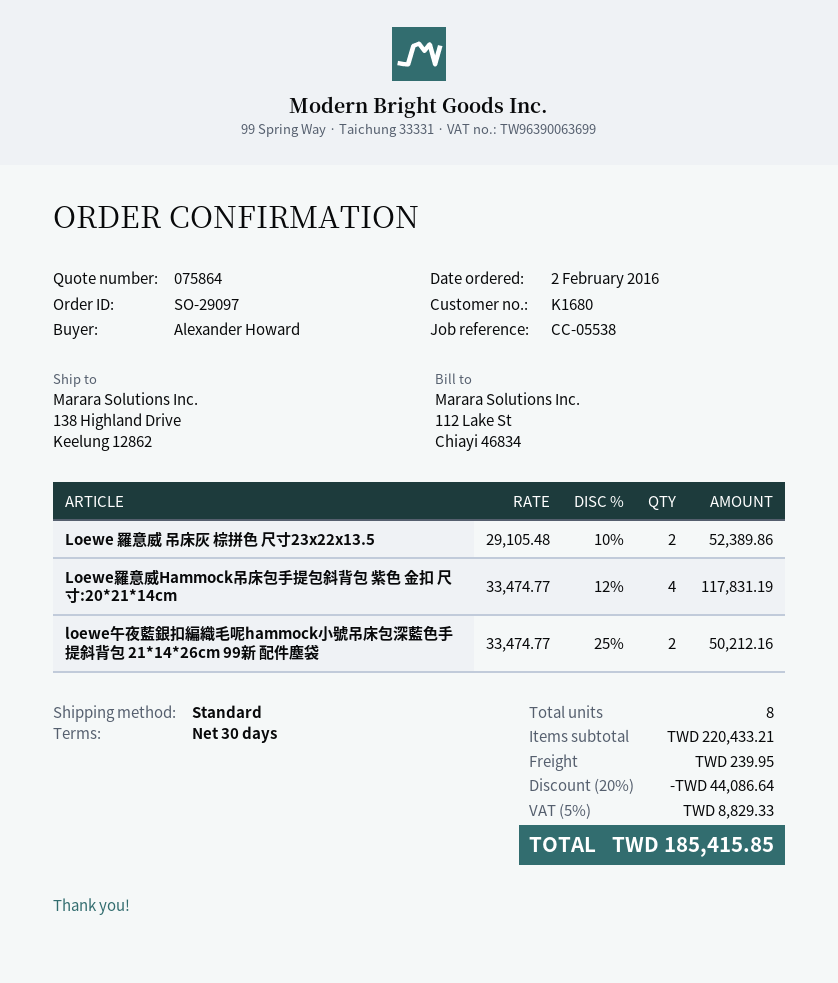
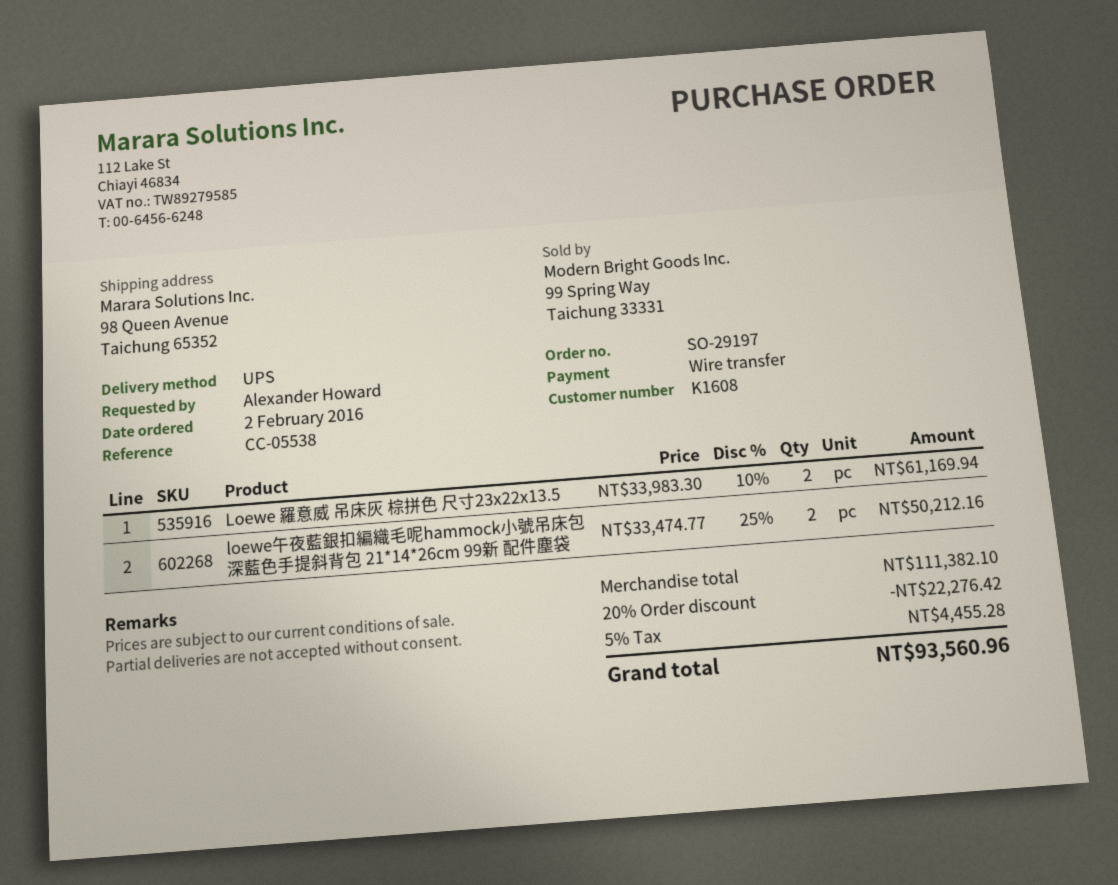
order number: SO-29097 -> SO-29197
customer number: K1680 -> K1608
shipping method: standard -> UPS
ship to: 138 Highland Drive, Keelung 12862 -> 98 Queen Avenue, Taichung 65352
Loewe 羅意威 吊床灰 棕拼色 尺寸23x22x13.5: 2 x 29105.48 - 10% = 52389.86 -> 2 x 33983.30 - 10% = 61169.94
Loewe羅意威Hammock吊床包手提包斜背包 紫色 金扣 尺寸:20*21*14cm: 4 x 33474.77 - 12% = 117831.19 -> none
subtotal: 220433.21 -> 111382.10
discount: 20% = 44086.64 -> 20% = 22276.42
shipping: 239.95 -> none
tax: 5% = 8829.33 -> 5% = 4455.28
total: 185415.85 -> 93560.96

